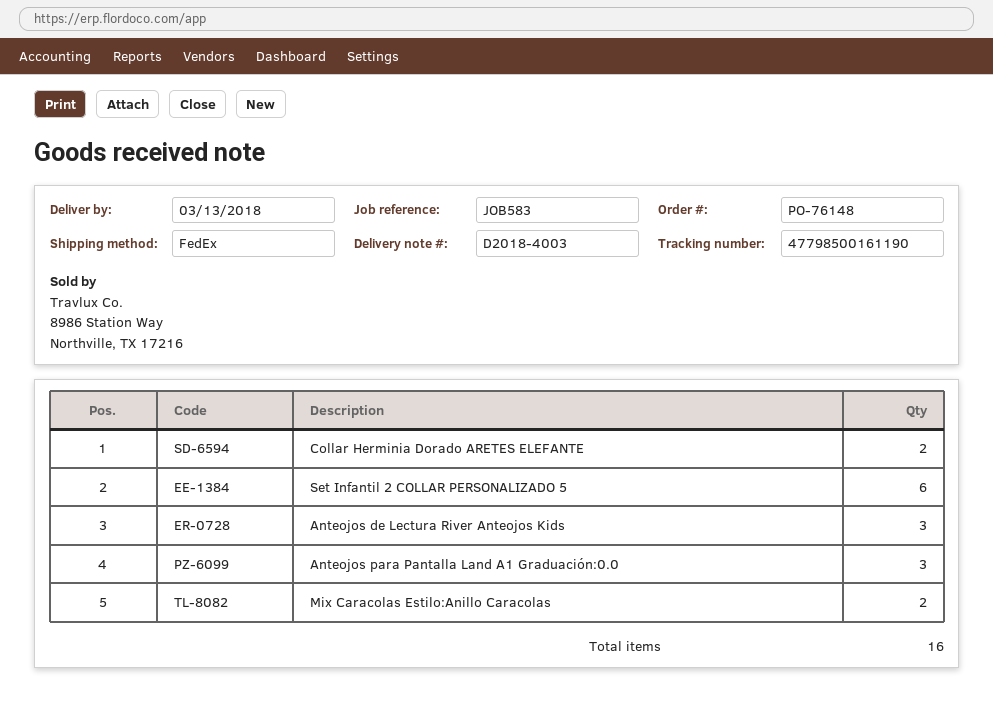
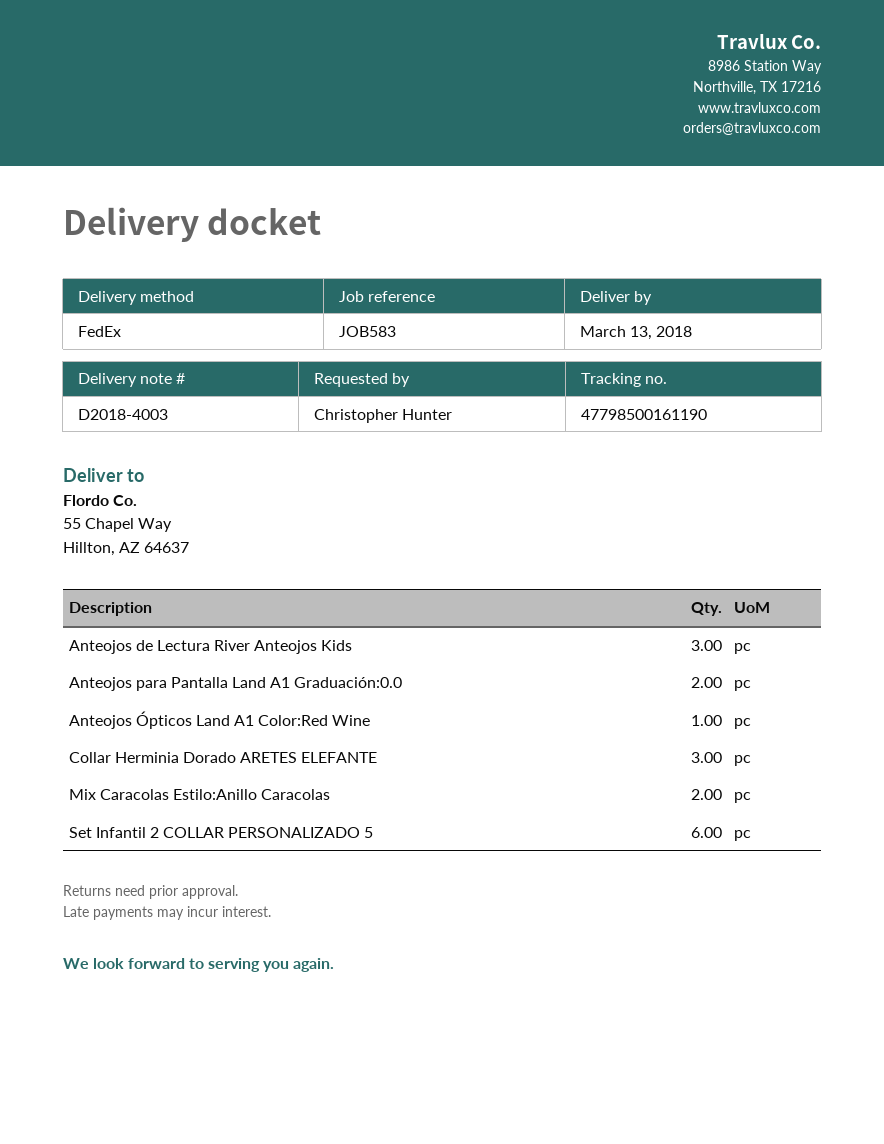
Collar Herminia Dorado ARETES ELEFANTE: 2 -> 3
Anteojos para Pantalla Land A1 Graduación:0.0: 3 -> 2
Anteojos Ópticos Land A1 Color:Red Wine: none -> 1

